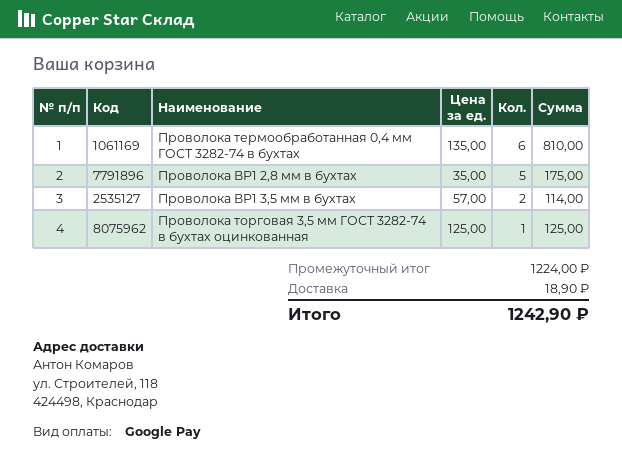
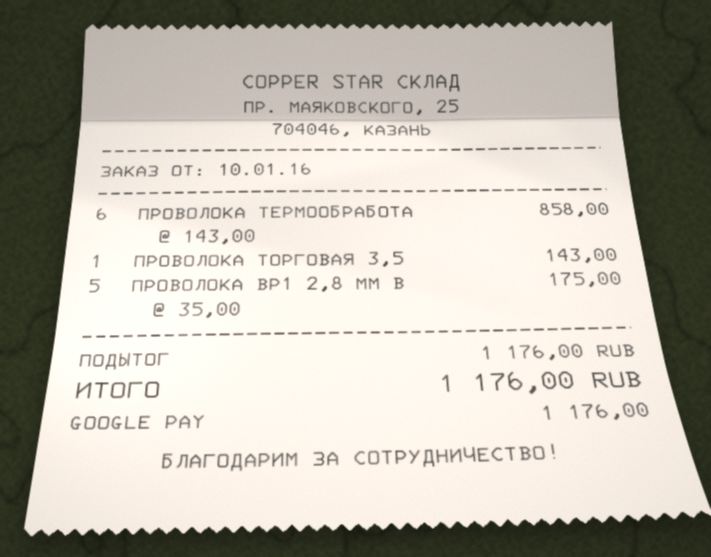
Проволока термообработанная 0,4 мм ГОСТ 3282-74 в бухтах: 6 x 135.00 = 810.00 -> 6 x 143.00 = 858.00
Проволока ВР1 3,5 мм в бухтах: 2 x 57.00 = 114.00 -> none
Проволока торговая 3,5 мм ГОСТ 3282-74 в бухтах оцинкованная: 1 x 125.00 = 125.00 -> 1 x 143.00 = 143.00
subtotal: 1224.00 -> 1176.00
shipping: 18.90 -> none
total: 1242.90 -> 1176.00

